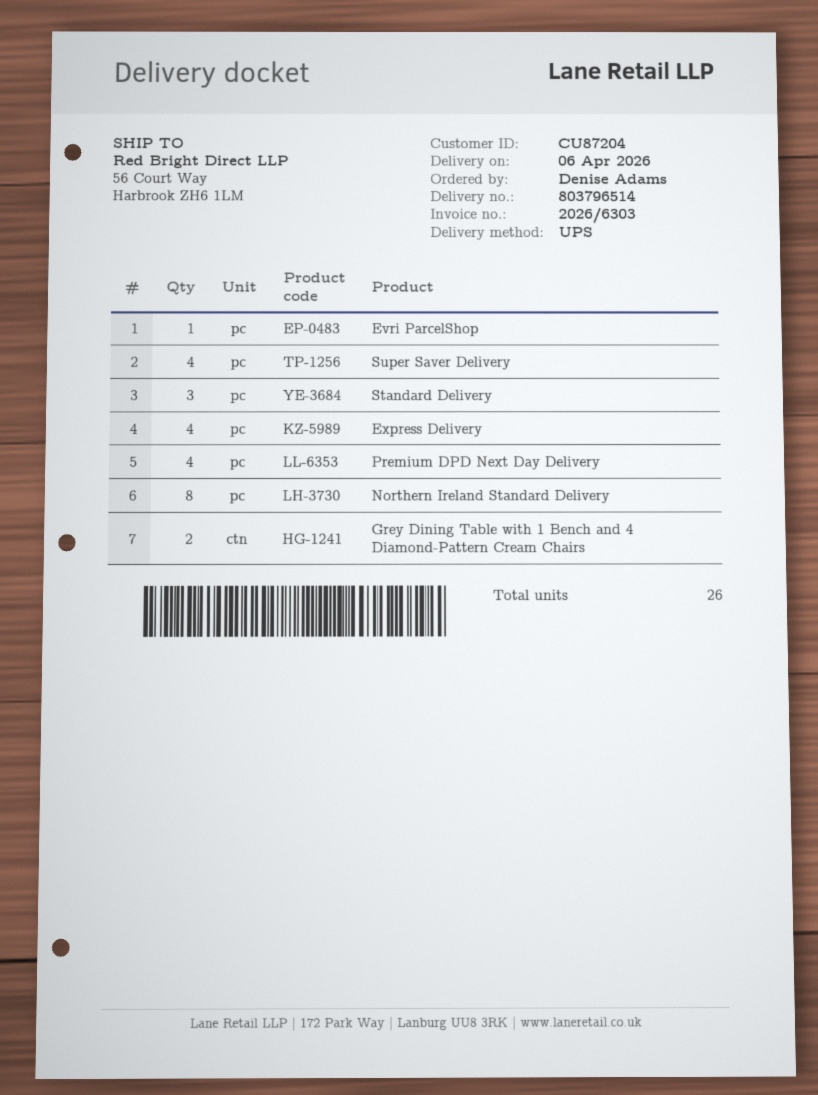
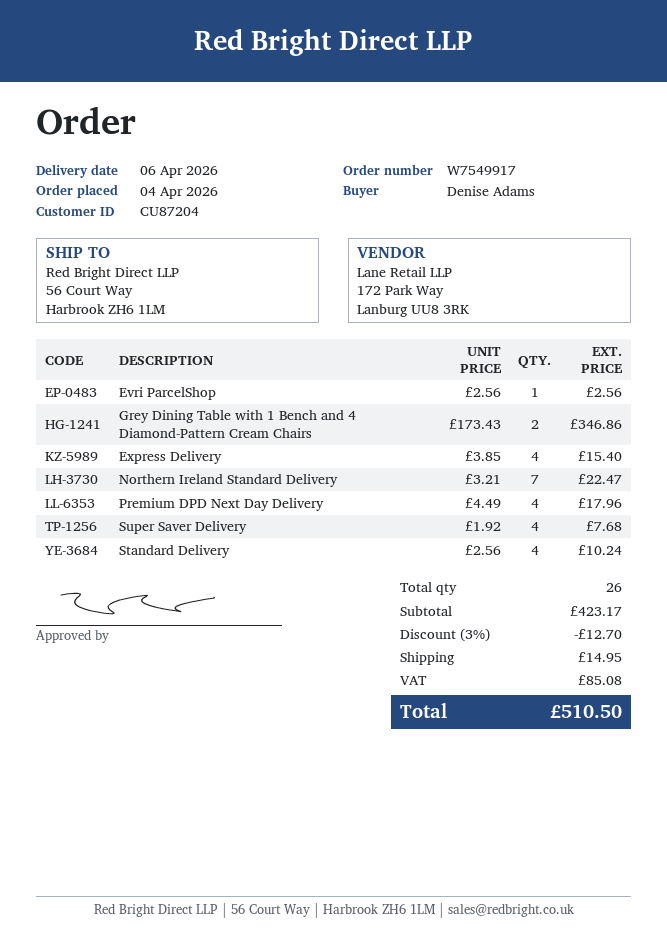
Standard Delivery: 3 -> 4
Northern Ireland Standard Delivery: 8 -> 7

